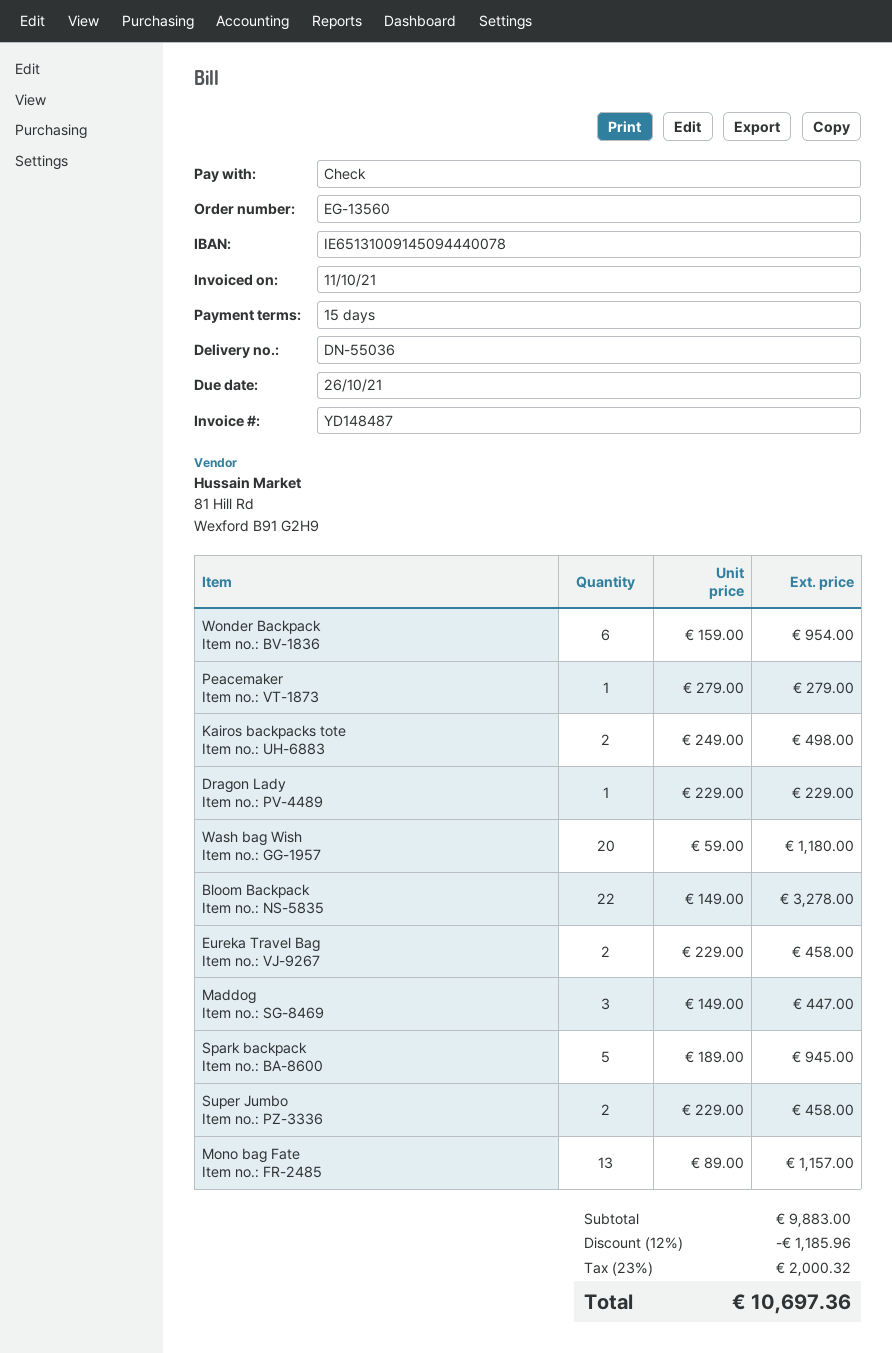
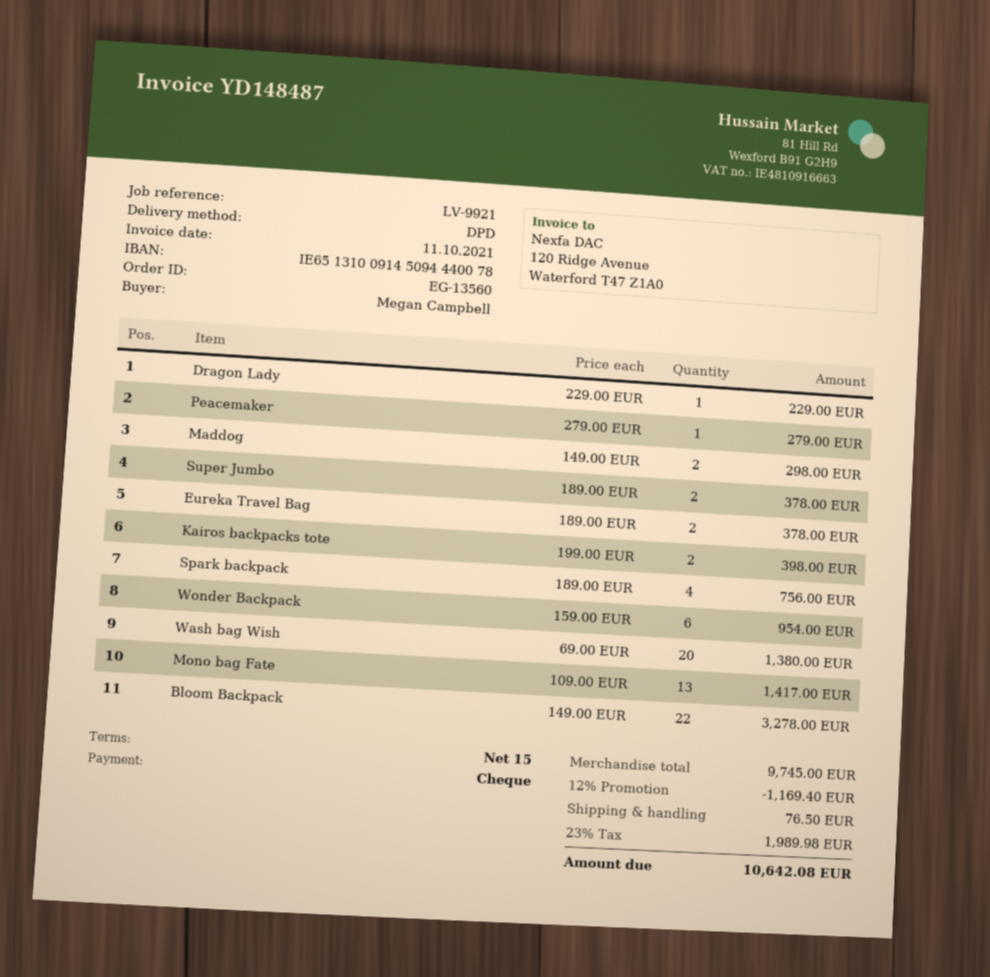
Kairos backpacks tote: 2 x 249.00 = 498.00 -> 2 x 199.00 = 398.00
Wash bag Wish: 20 x 59.00 = 1180.00 -> 20 x 69.00 = 1380.00
Eureka Travel Bag: 2 x 229.00 = 458.00 -> 2 x 189.00 = 378.00
Maddog: 3 x 149.00 = 447.00 -> 2 x 149.00 = 298.00
Spark backpack: 5 x 189.00 = 945.00 -> 4 x 189.00 = 756.00
Super Jumbo: 2 x 229.00 = 458.00 -> 2 x 189.00 = 378.00
Mono bag Fate: 13 x 89.00 = 1157.00 -> 13 x 109.00 = 1417.00
subtotal: 9883.00 -> 9745.00
discount: 12% = 1185.96 -> 12% = 1169.40
shipping: none -> 76.50
tax: 23% = 2000.32 -> 23% = 1989.98
total: 10697.36 -> 10642.08

